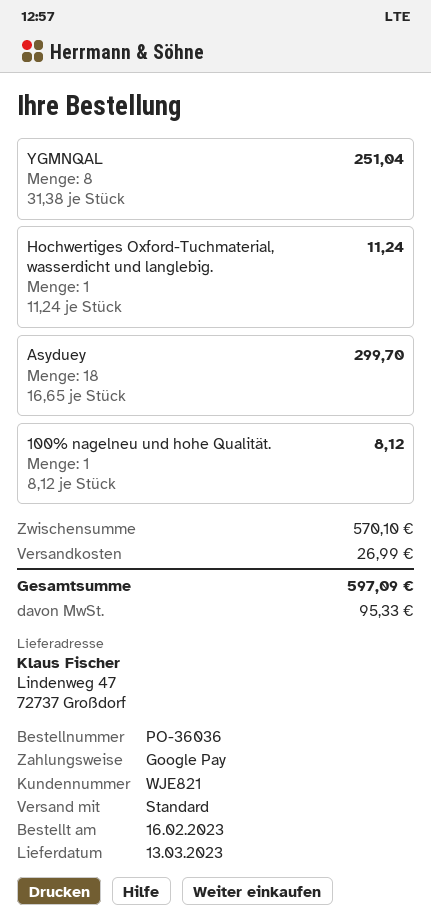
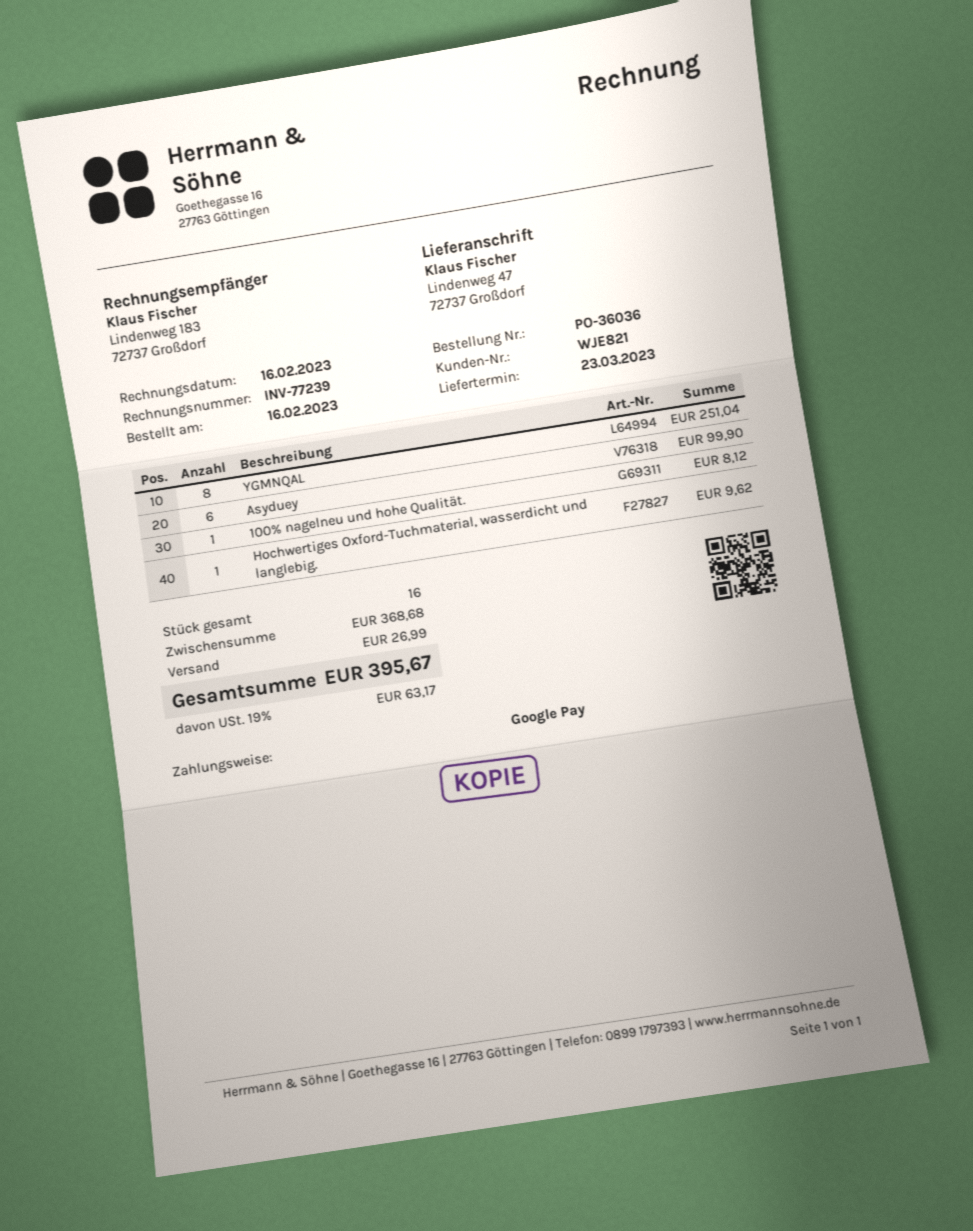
delivery date: 2023-03-13 -> 2023-03-23
Hochwertiges Oxford-Tuchmaterial, wasserdicht und langlebig.: 1 for 11.24 -> 1 for 9.62
Asyduey: 18 for 299.70 -> 6 for 99.90
subtotal: 570.10 -> 368.68
tax: 95.33 -> 63.17
total: 597.09 -> 395.67

